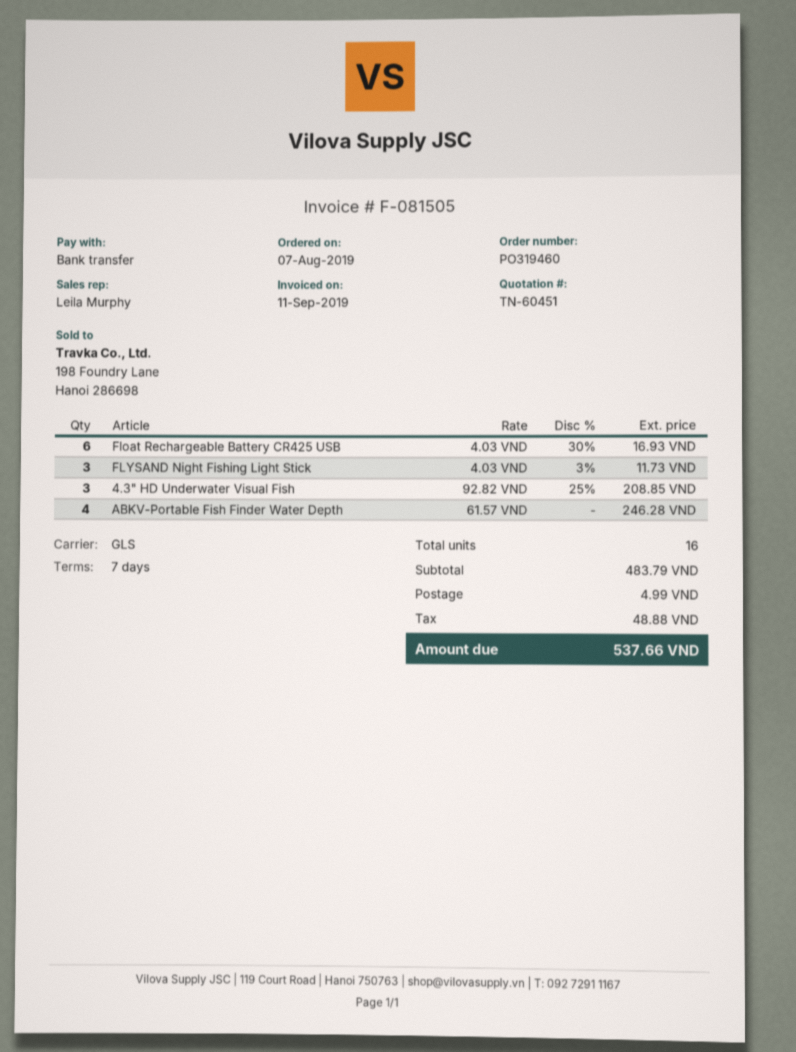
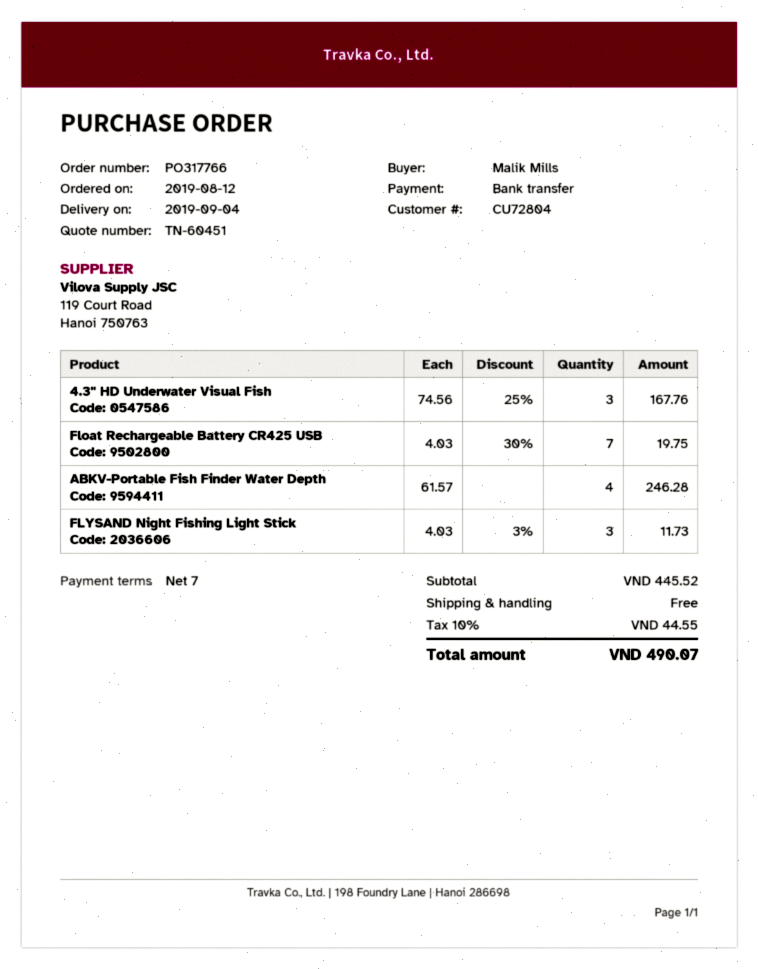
order number: PO319460 -> PO317766
order date: 2019-08-07 -> 2019-08-12
Float Rechargeable Battery CR425 USB: 6 x 4.03 - 30% = 16.93 -> 7 x 4.03 - 30% = 19.75
4.3" HD Underwater Visual Fish: 3 x 92.82 - 25% = 208.85 -> 3 x 74.56 - 25% = 167.76
subtotal: 483.79 -> 445.52
shipping: 4.99 -> 0.00
tax: 48.88 -> 44.55
total: 537.66 -> 490.07

